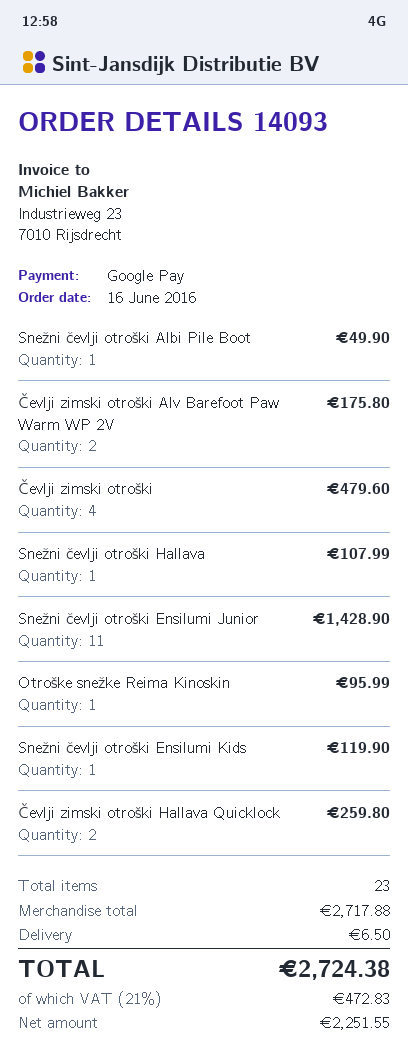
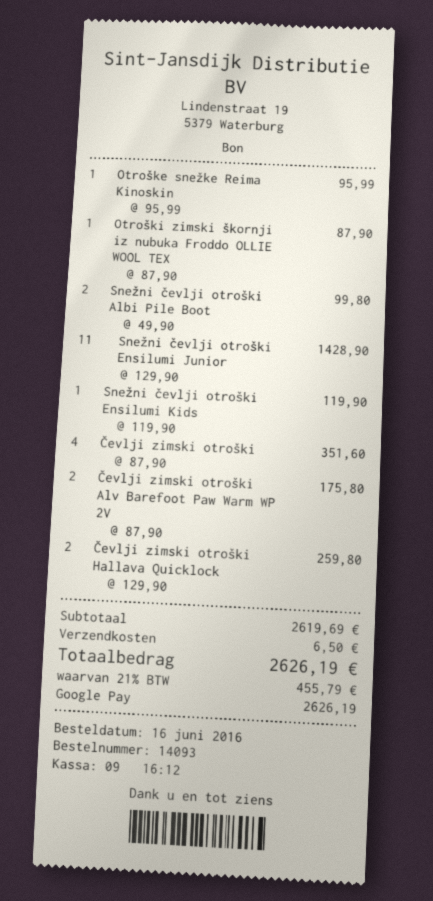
Snežni čevlji otroški Albi Pile Boot: 1 for 49.90 -> 2 for 99.80
Čevlji zimski otroški: 4 for 479.60 -> 4 for 351.60
Snežni čevlji otroški Hallava: 1 for 107.99 -> none
Otroški zimski škornji iz nubuka Froddo OLLIE WOOL TEX: none -> 1 for 87.90
subtotal: 2717.88 -> 2619.69
tax: 21% = 472.83 -> 21% = 455.79
total: 2724.38 -> 2626.19

